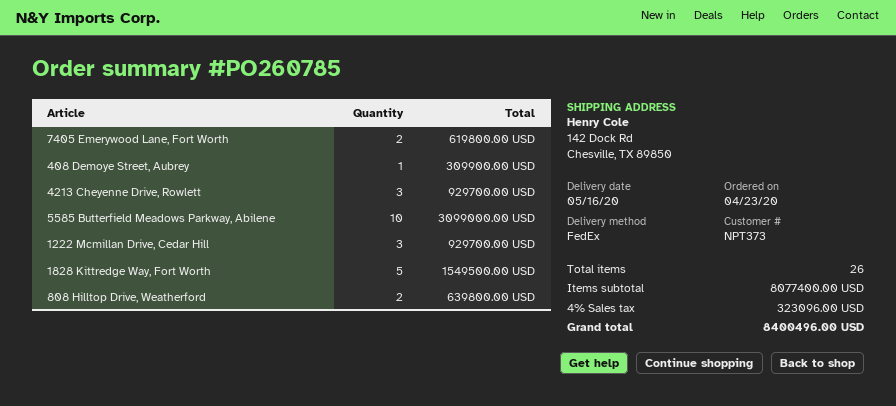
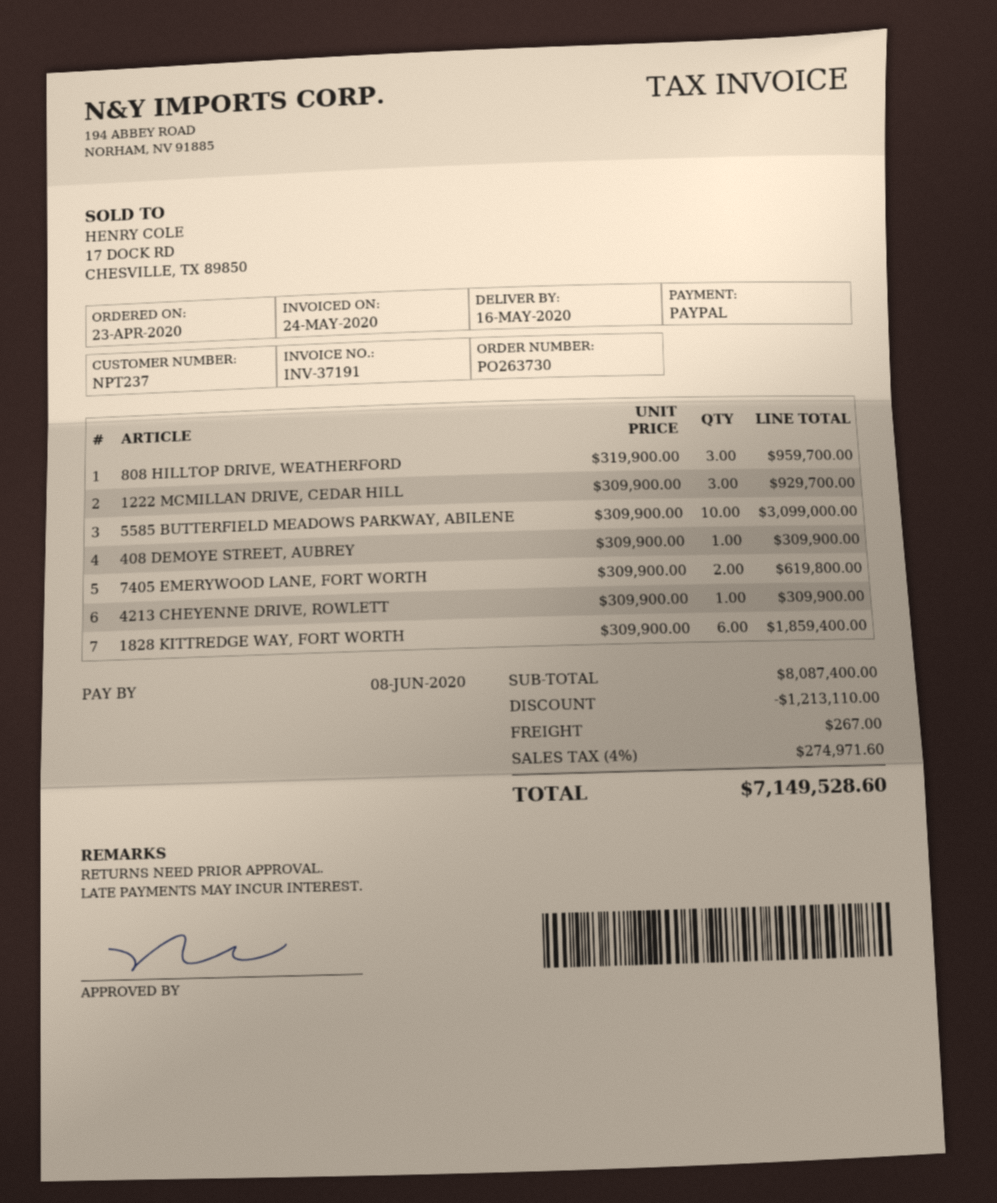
order number: PO260785 -> PO263730
customer number: NPT373 -> NPT237
4213 Cheyenne Drive, Rowlett: 3 for 929700.00 -> 1 for 309900.00
1828 Kittredge Way, Fort Worth: 5 for 1549500.00 -> 6 for 1859400.00
808 Hilltop Drive, Weatherford: 2 for 639800.00 -> 3 for 959700.00
subtotal: 8077400.00 -> 8087400.00
discount: none -> 1213110.00
shipping: none -> 267.00
tax: 4% = 323096.00 -> 4% = 274971.60
total: 8400496.00 -> 7149528.60

